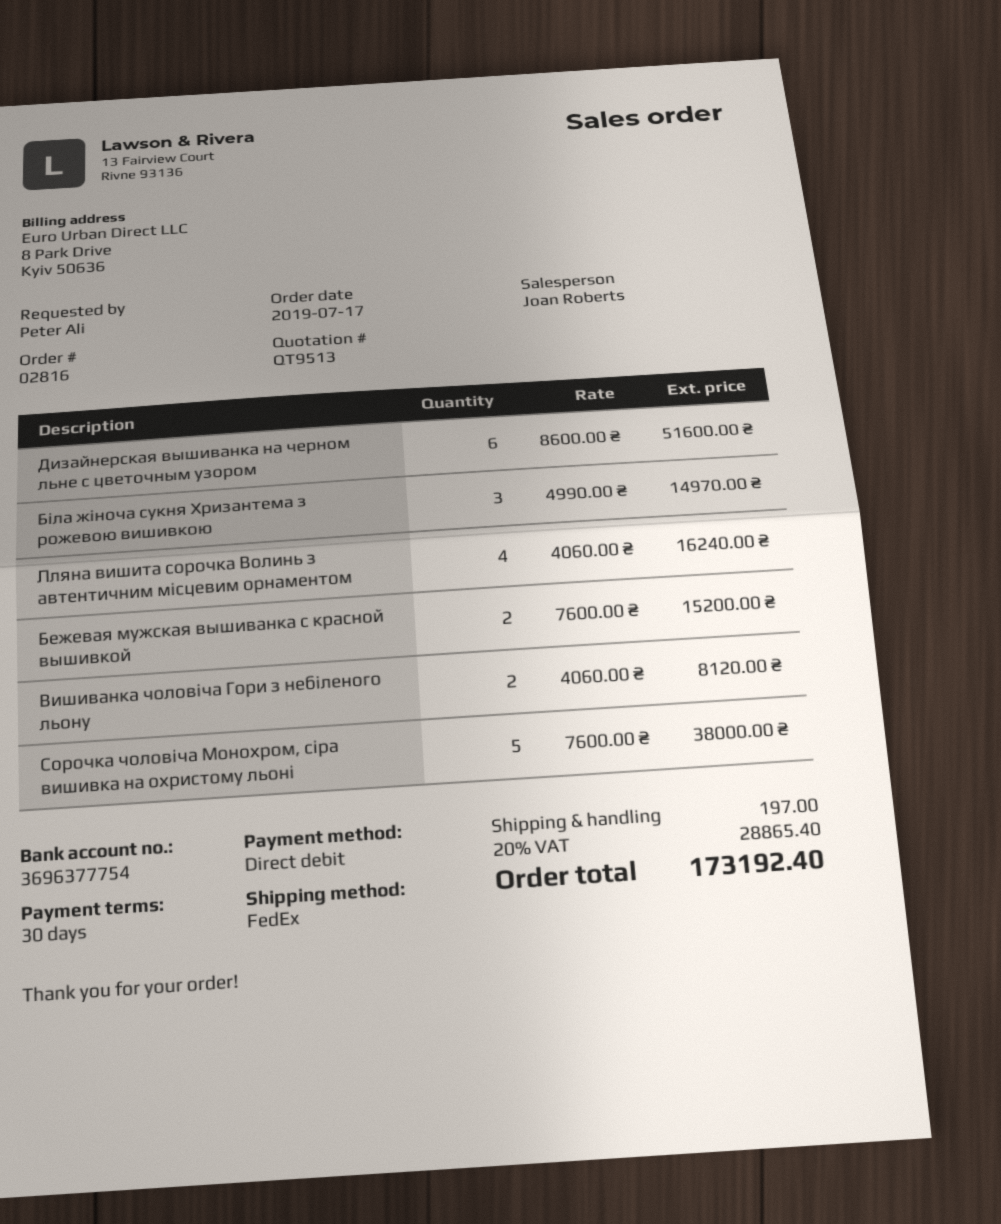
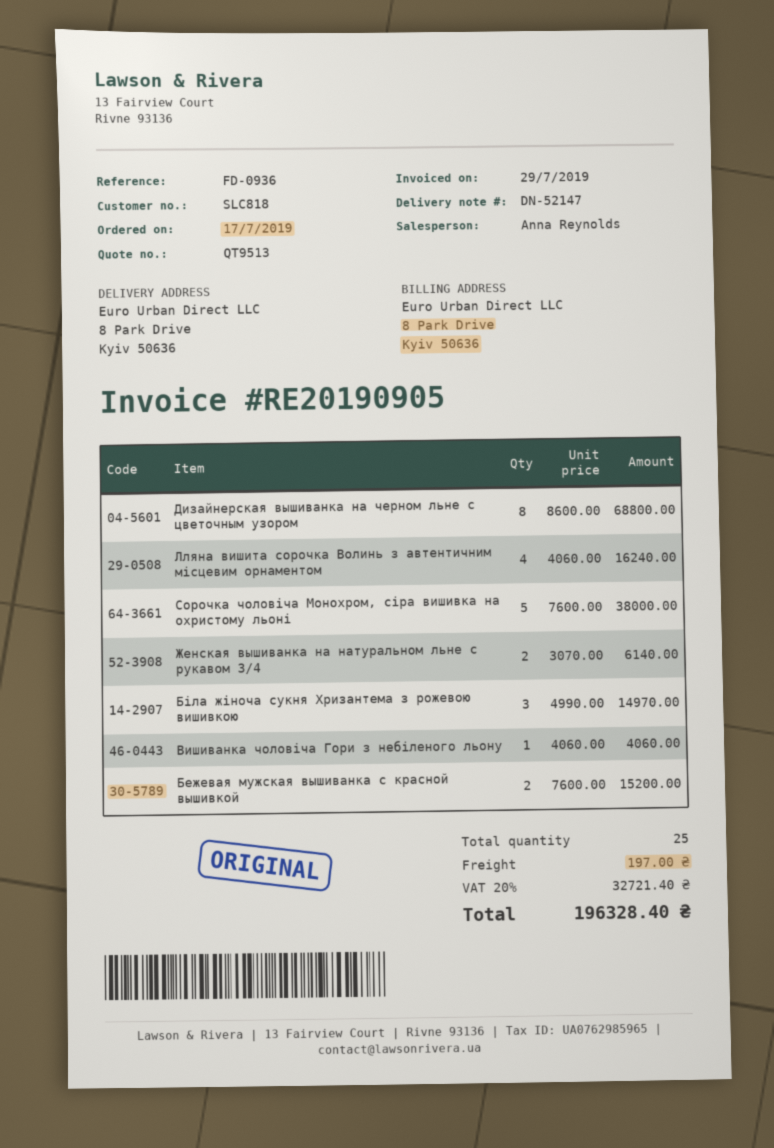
sales rep: Joan Roberts -> Anna Reynolds
Дизайнерская вышиванка на черном льне с цветочным узором: 6 x 8600.00 = 51600.00 -> 8 x 8600.00 = 68800.00
Вишиванка чоловіча Гори з небіленого льону: 2 x 4060.00 = 8120.00 -> 1 x 4060.00 = 4060.00
Женская вышиванка на натуральном льне с рукавом 3/4: none -> 2 x 3070.00 = 6140.00
tax: 20% = 28865.40 -> 20% = 32721.40
total: 173192.40 -> 196328.40

